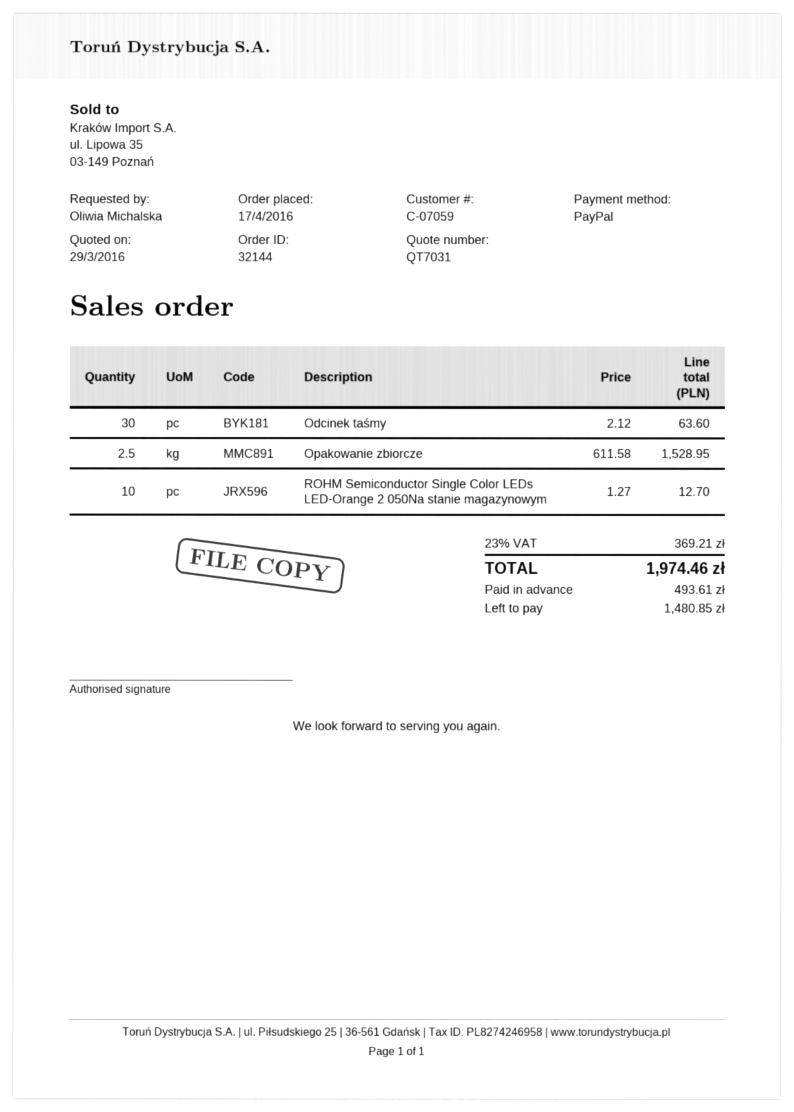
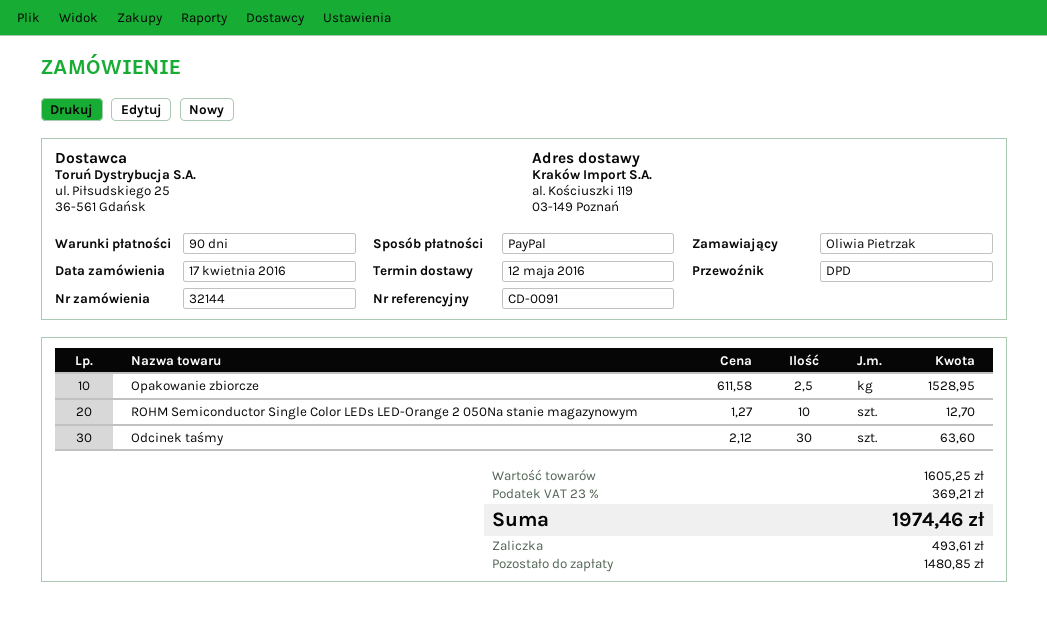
ordered by: Oliwia Michalska -> Oliwia Pietrzak

